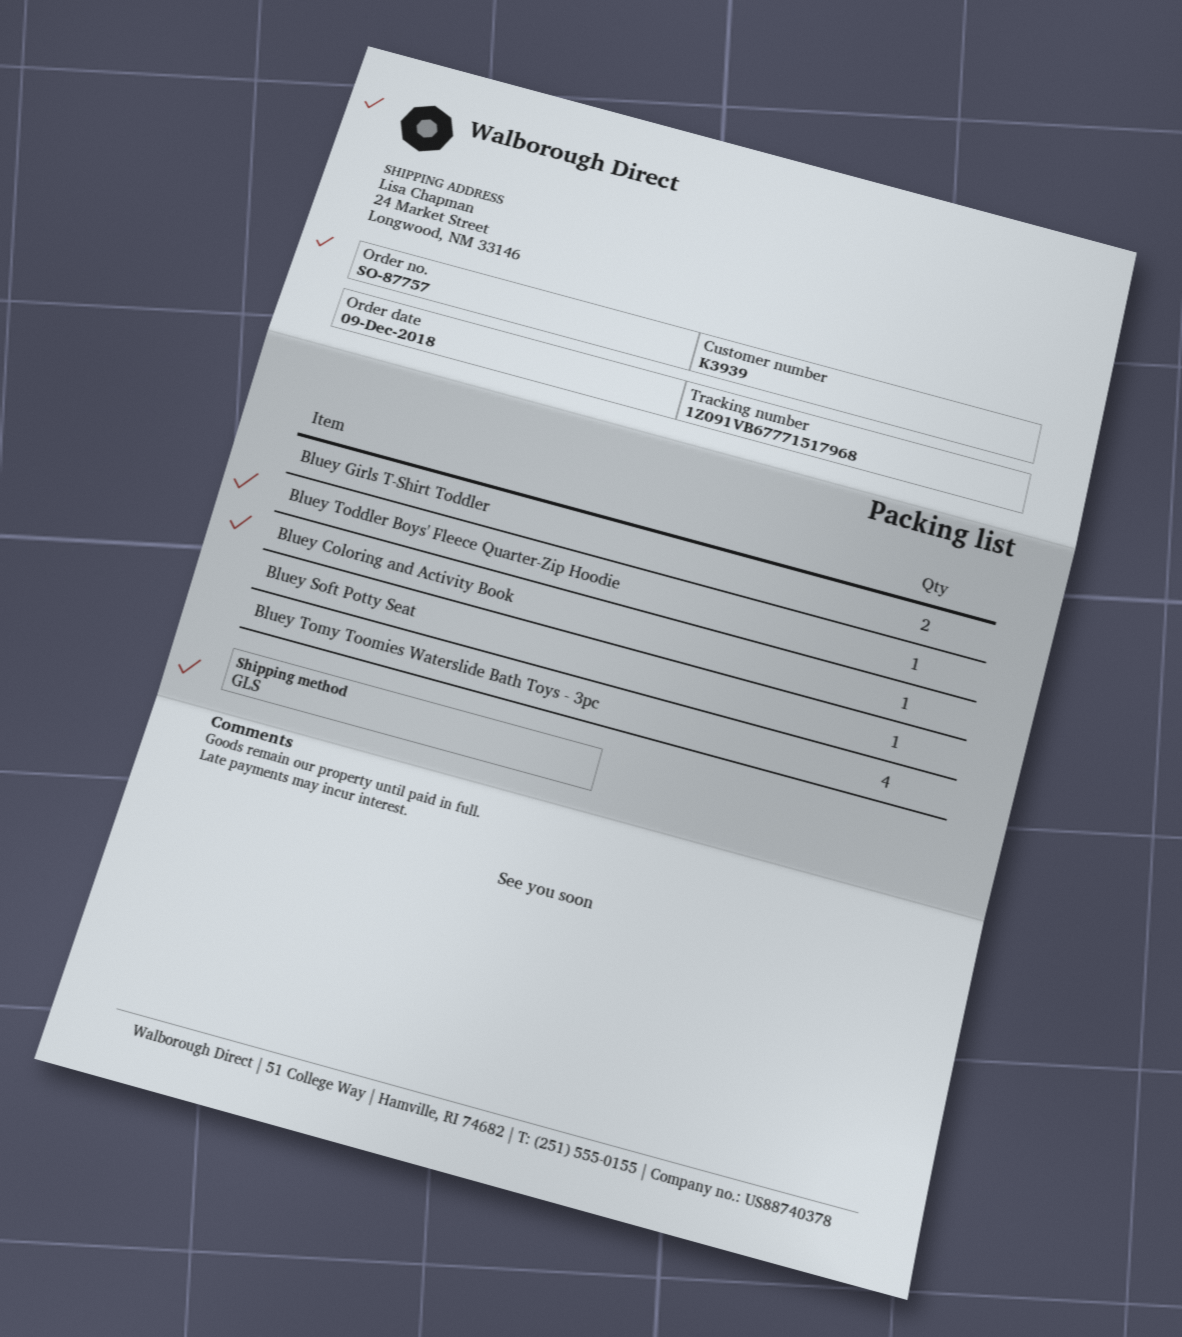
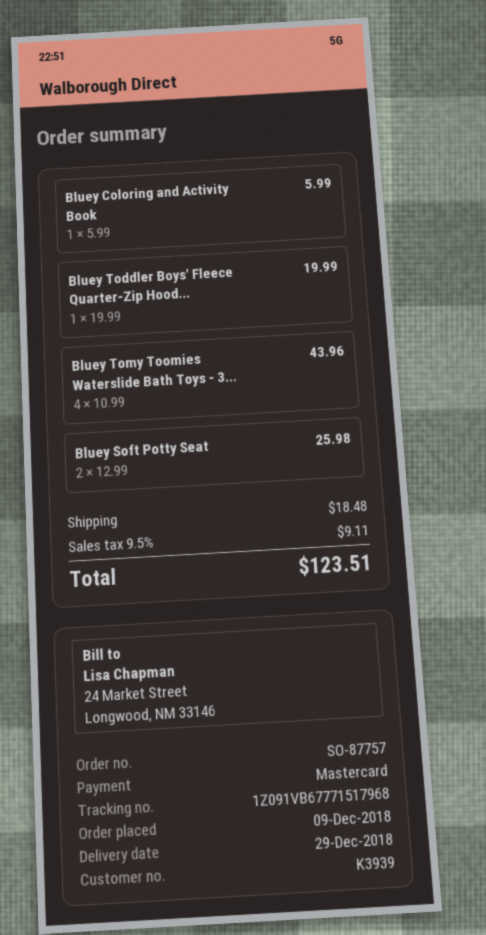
Bluey Girls T-Shirt Toddler: 2 -> none
Bluey Soft Potty Seat: 1 -> 2

